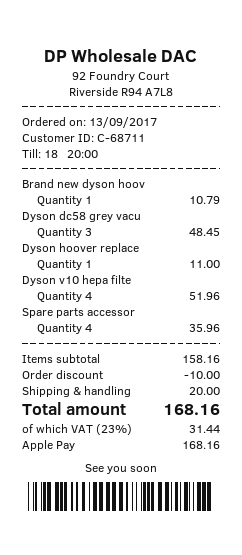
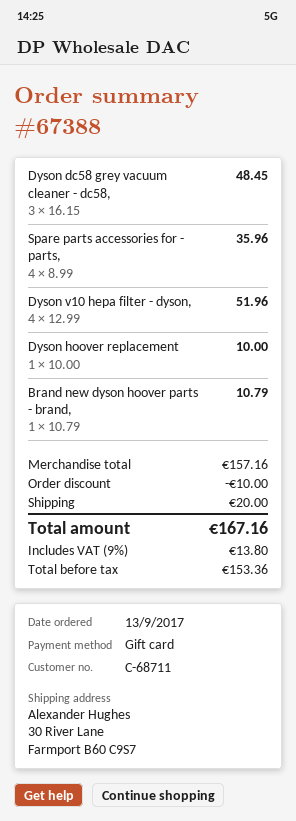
payment method: Apple Pay -> gift card
Dyson hoover replace: 1 for 11.00 -> 1 for 10.00
subtotal: 158.16 -> 157.16
tax: 23% = 31.44 -> 9% = 13.80
total: 168.16 -> 167.16

